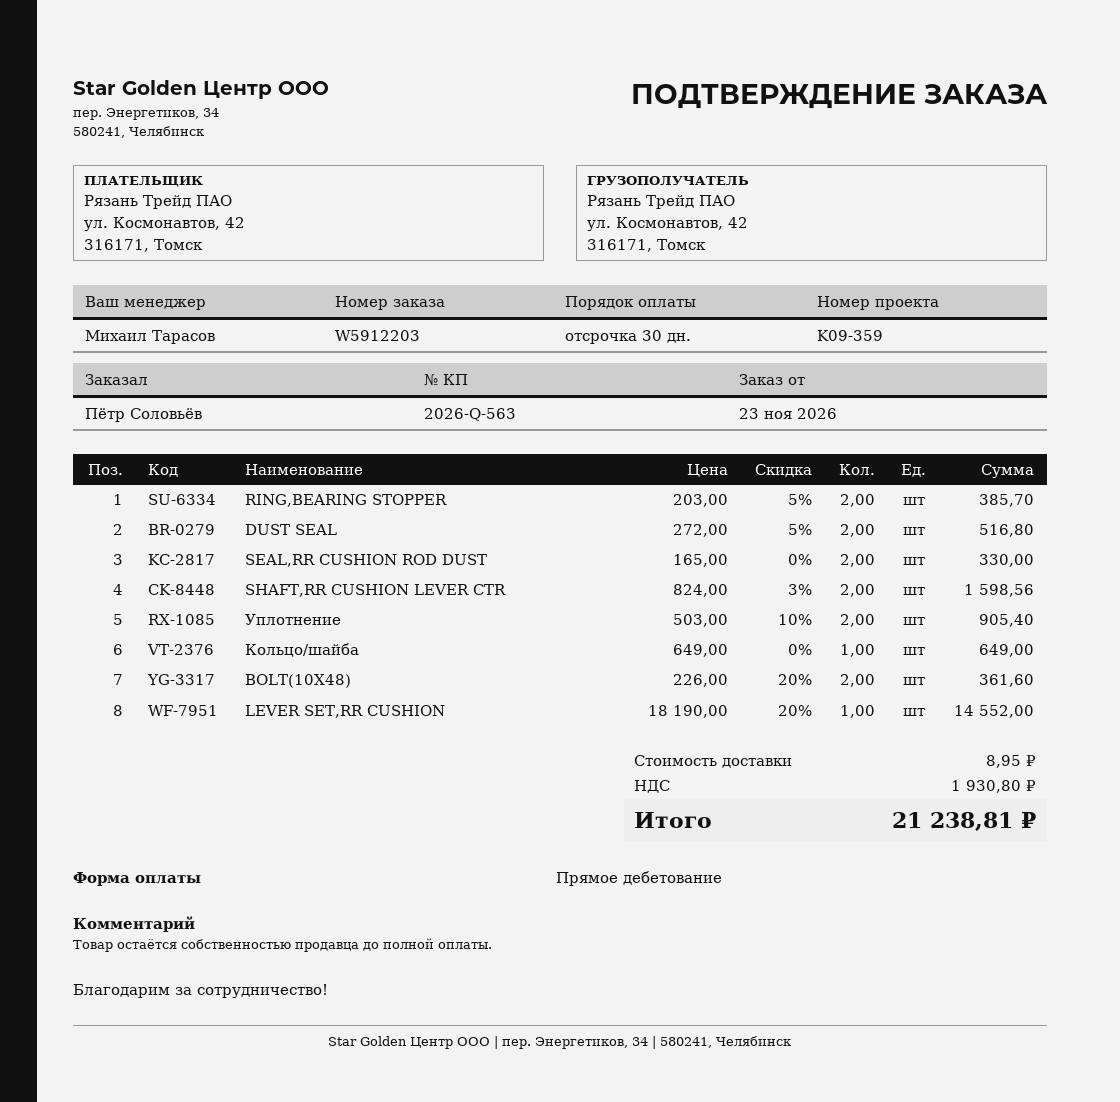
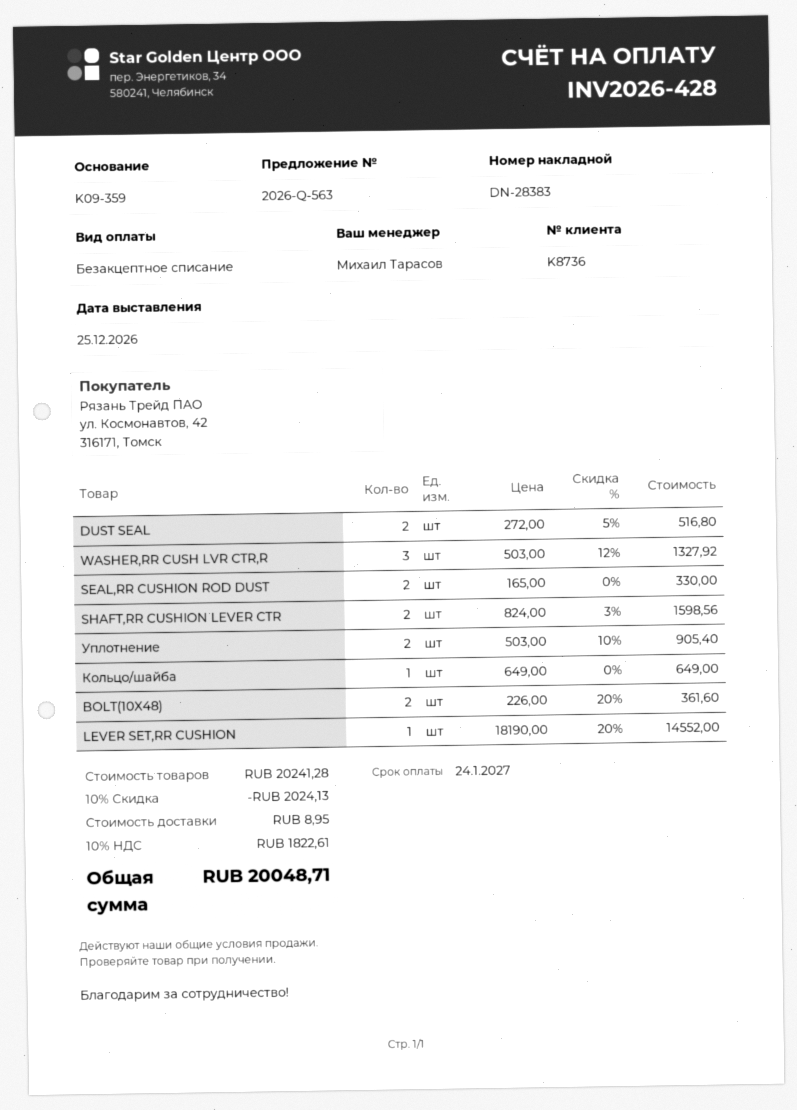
RING,BEARING STOPPER: 2 x 203.00 - 5% = 385.70 -> none
WASHER,RR CUSH LVR CTR,R: none -> 3 x 503.00 - 12% = 1327.92
discount: none -> 10% = 2024.13
tax: 1930.80 -> 1822.61
total: 21238.81 -> 20048.71

